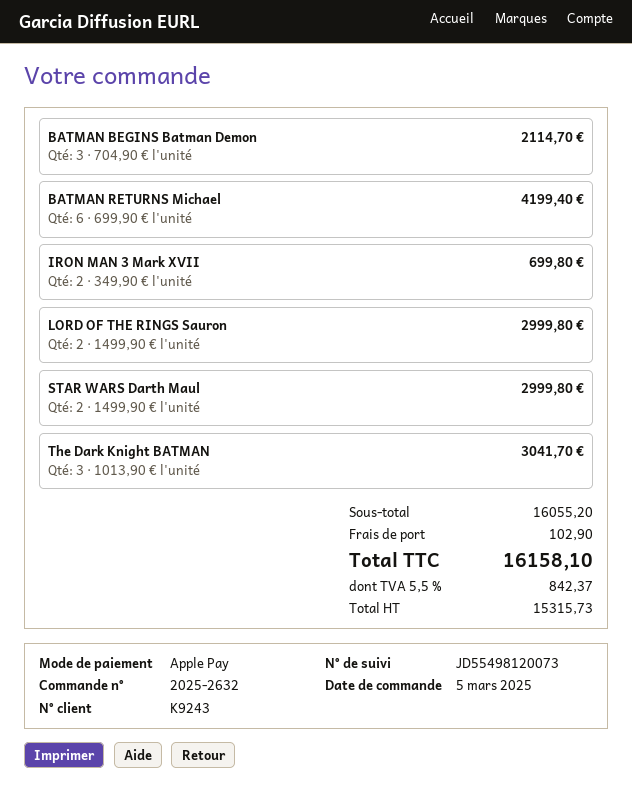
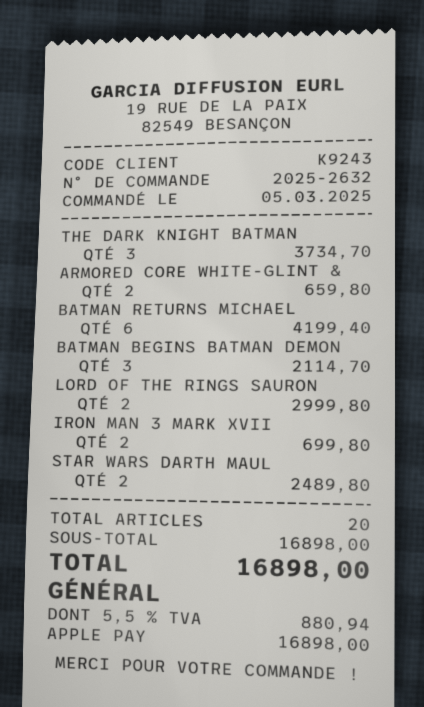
STAR WARS Darth Maul: 2 for 2999.80 -> 2 for 2489.80
The Dark Knight BATMAN: 3 for 3041.70 -> 3 for 3734.70
ARMORED CORE WHITE-GLINT &: none -> 2 for 659.80
subtotal: 16055.20 -> 16898.00
shipping: 102.90 -> none
tax: 5.5% = 842.37 -> 5.5% = 880.94
total: 16158.10 -> 16898.00

